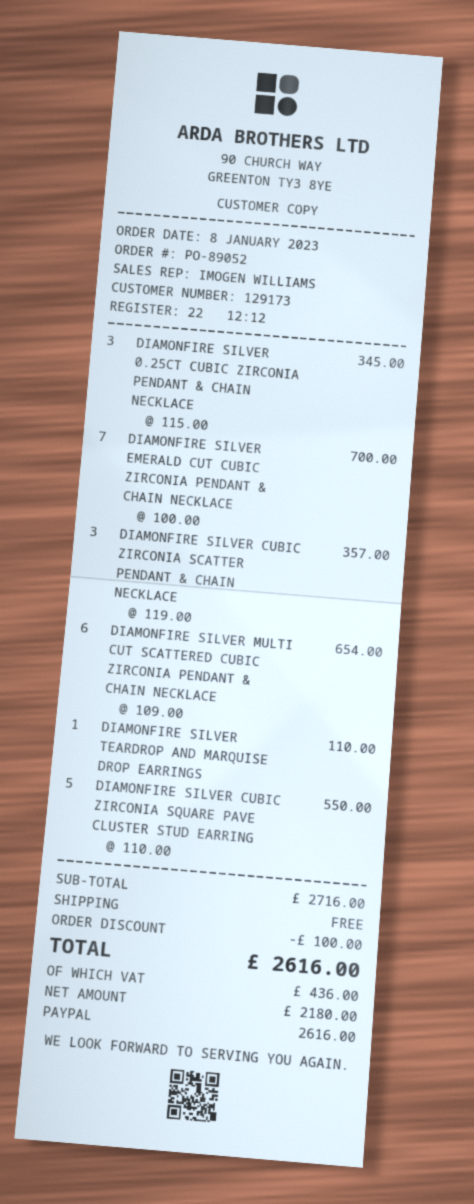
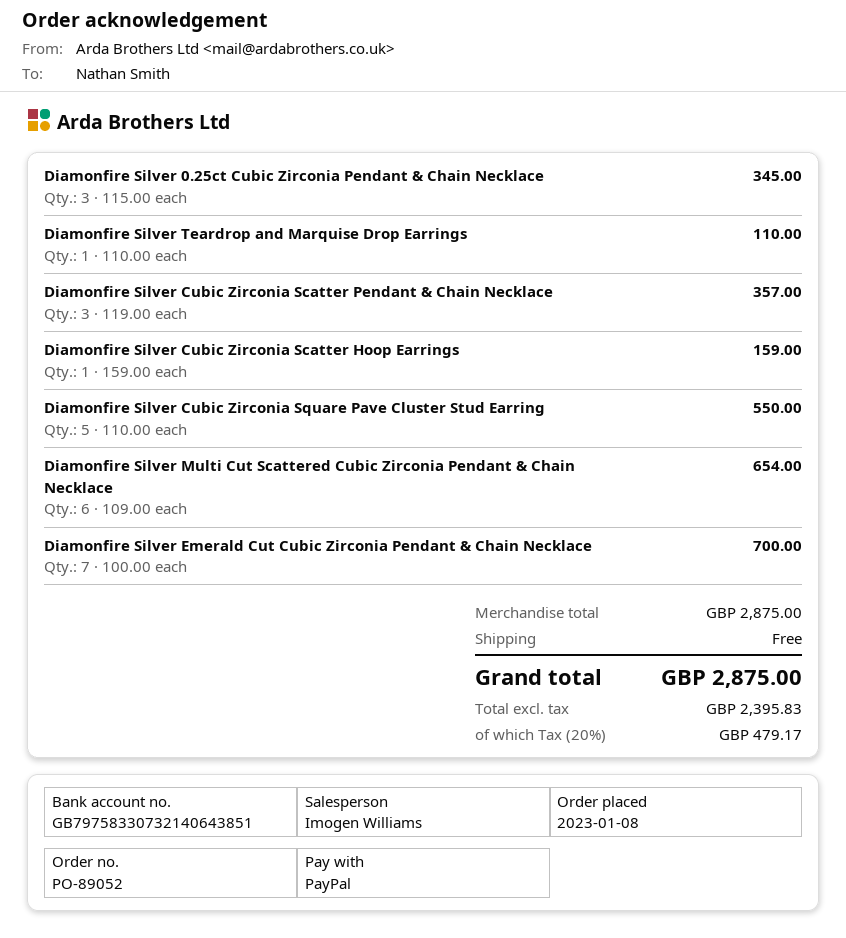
Diamonfire Silver Cubic Zirconia Scatter Hoop Earrings: none -> 1 x 159.00 = 159.00
subtotal: 2716.00 -> 2875.00
discount: 100.00 -> none
net: 2180.00 -> 2395.83
tax: 436.00 -> 479.17
total: 2616.00 -> 2875.00

